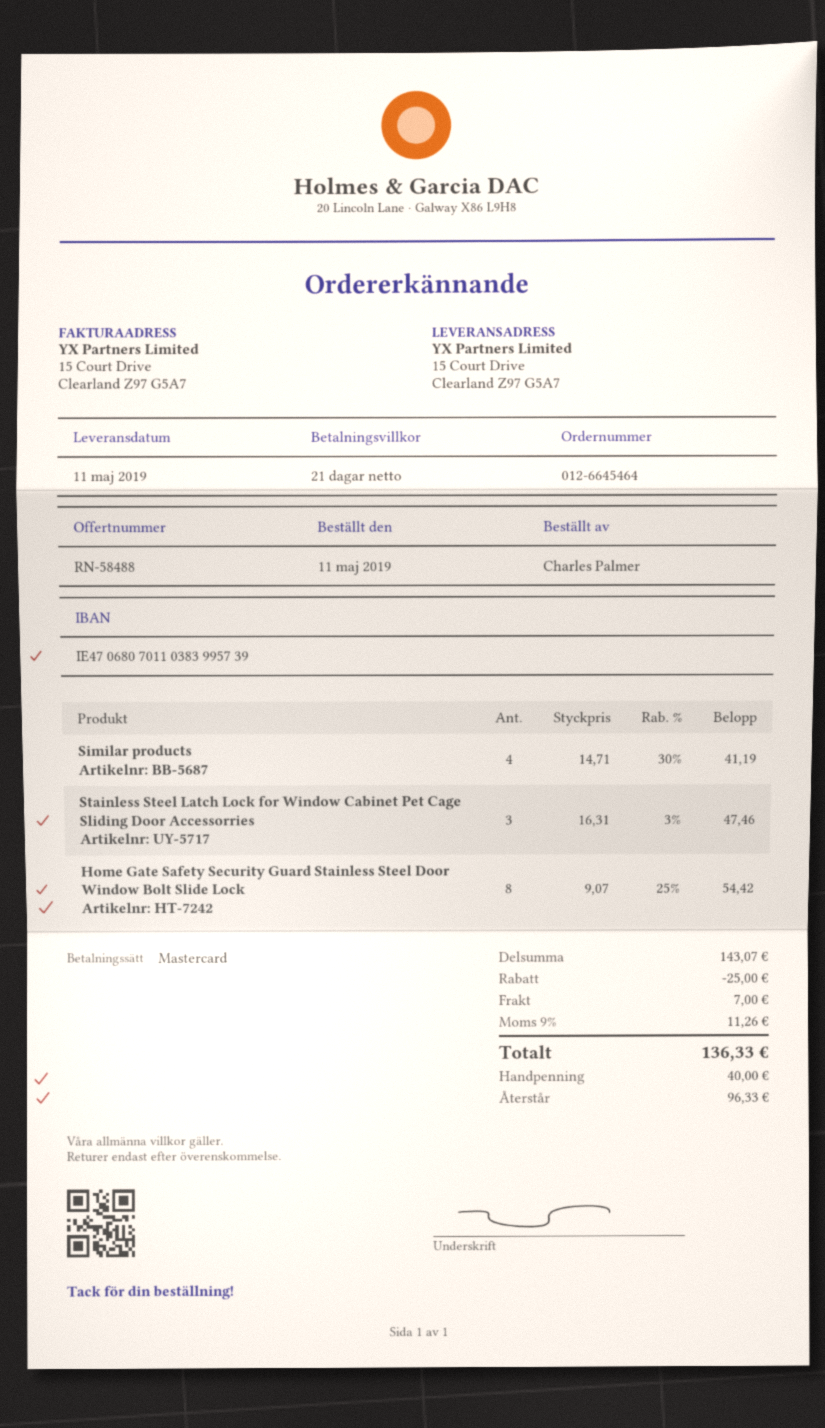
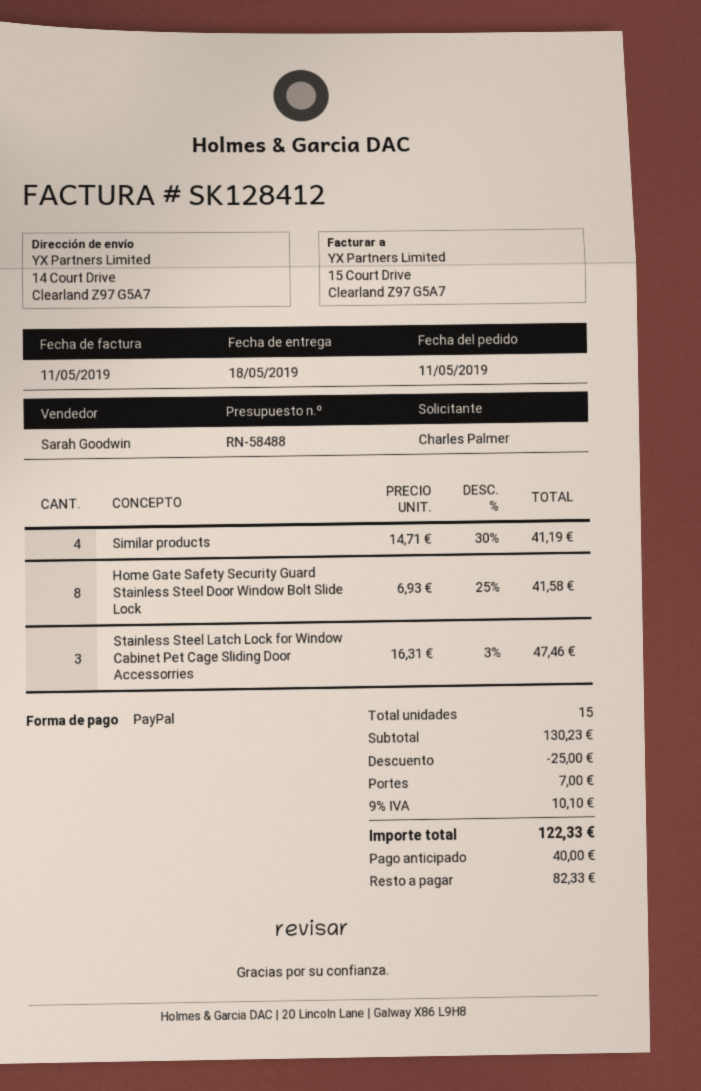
delivery date: 2019-05-11 -> 2019-05-18
payment method: Mastercard -> PayPal
ship to: 15 Court Drive, Clearland Z97 G5A7 -> 14 Court Drive, Clearland Z97 G5A7
Home Gate Safety Security Guard Stainless Steel Door Window Bolt Slide Lock: 8 x 9.07 - 25% = 54.42 -> 8 x 6.93 - 25% = 41.58
subtotal: 143.07 -> 130.23
tax: 9% = 11.26 -> 9% = 10.10
total: 136.33 -> 122.33
balance: 96.33 -> 82.33

